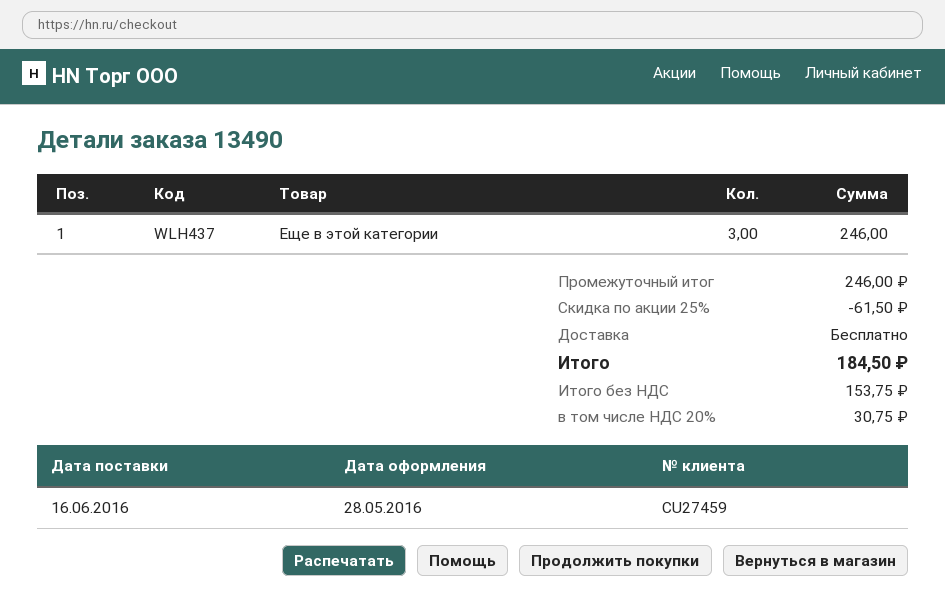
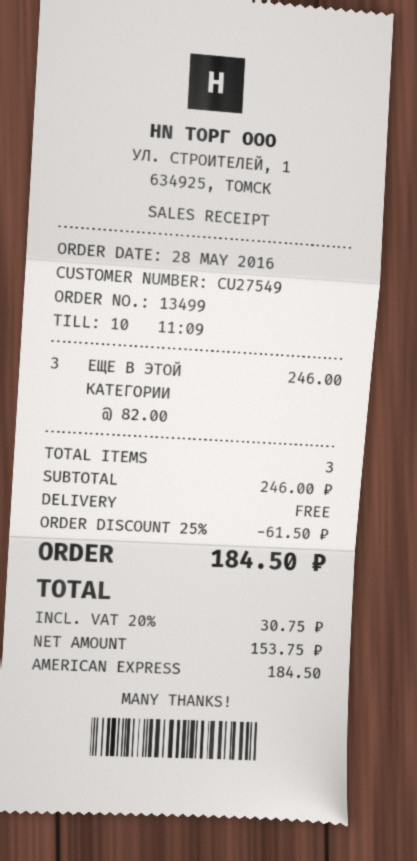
order number: 13490 -> 13499
customer number: CU27459 -> CU27549

